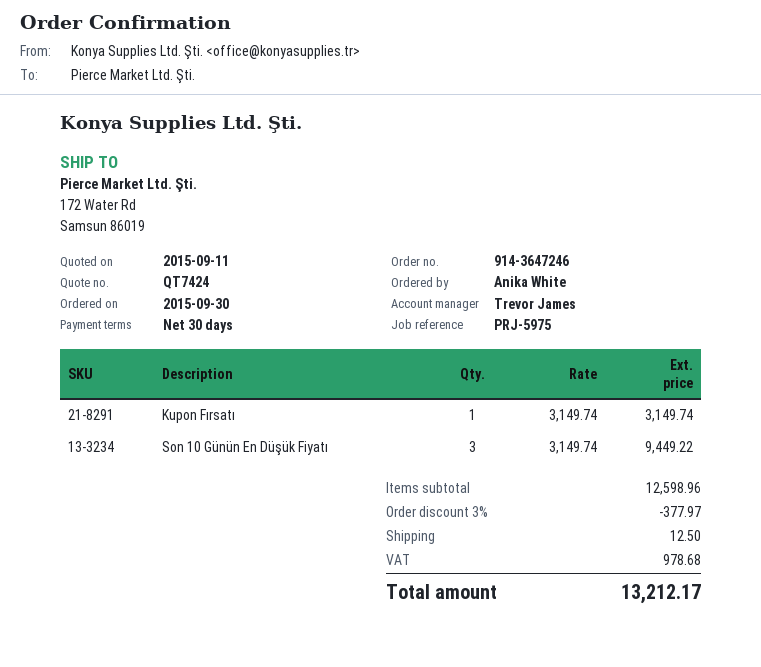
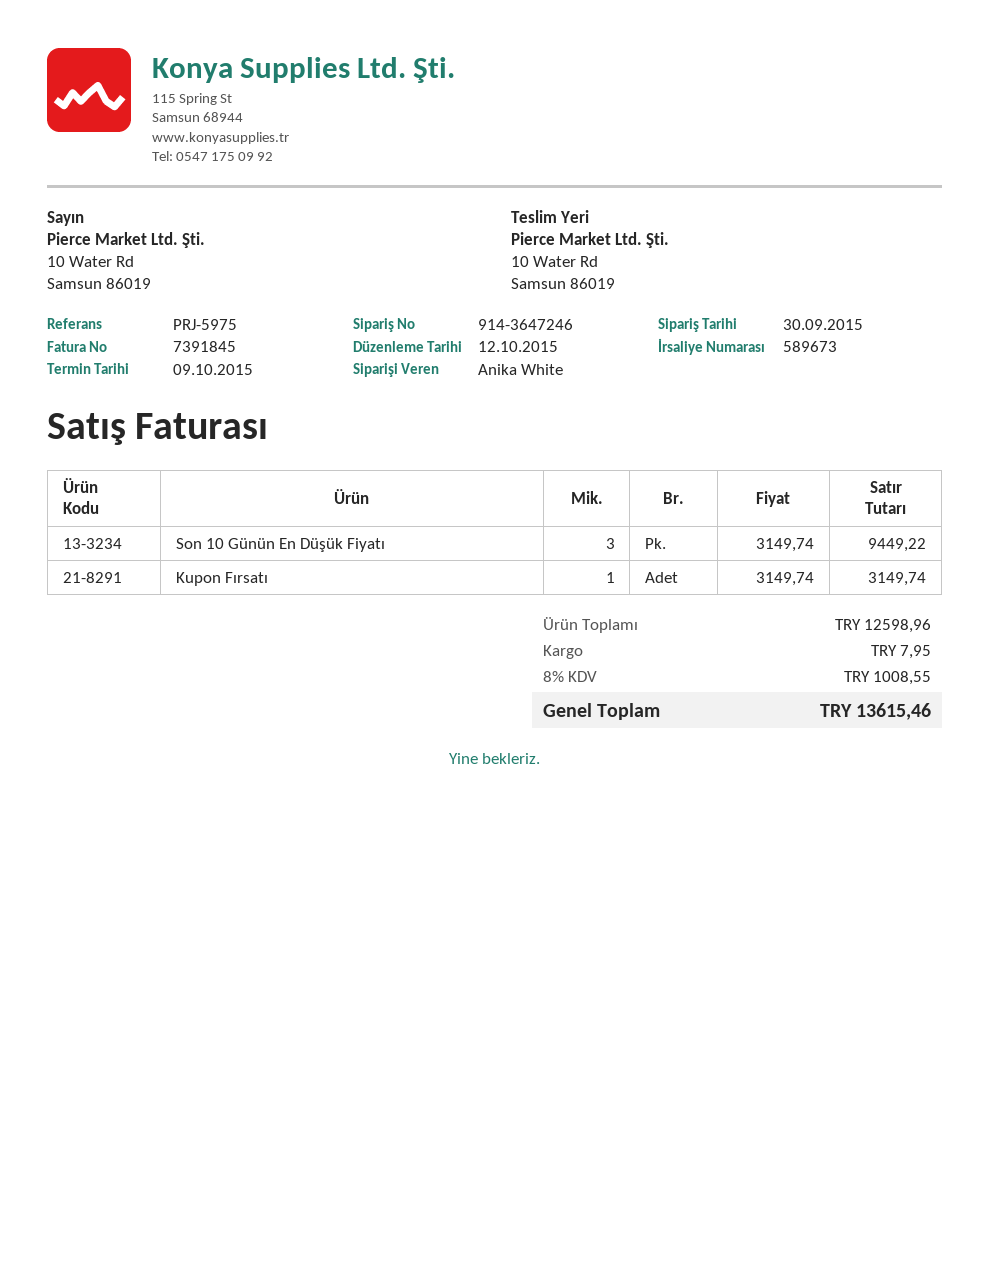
ship to: 172 Water Rd, Samsun 86019 -> 10 Water Rd, Samsun 86019
discount: 3% = 377.97 -> none
shipping: 12.50 -> 7.95
tax: 978.68 -> 1008.55
total: 13212.17 -> 13615.46

